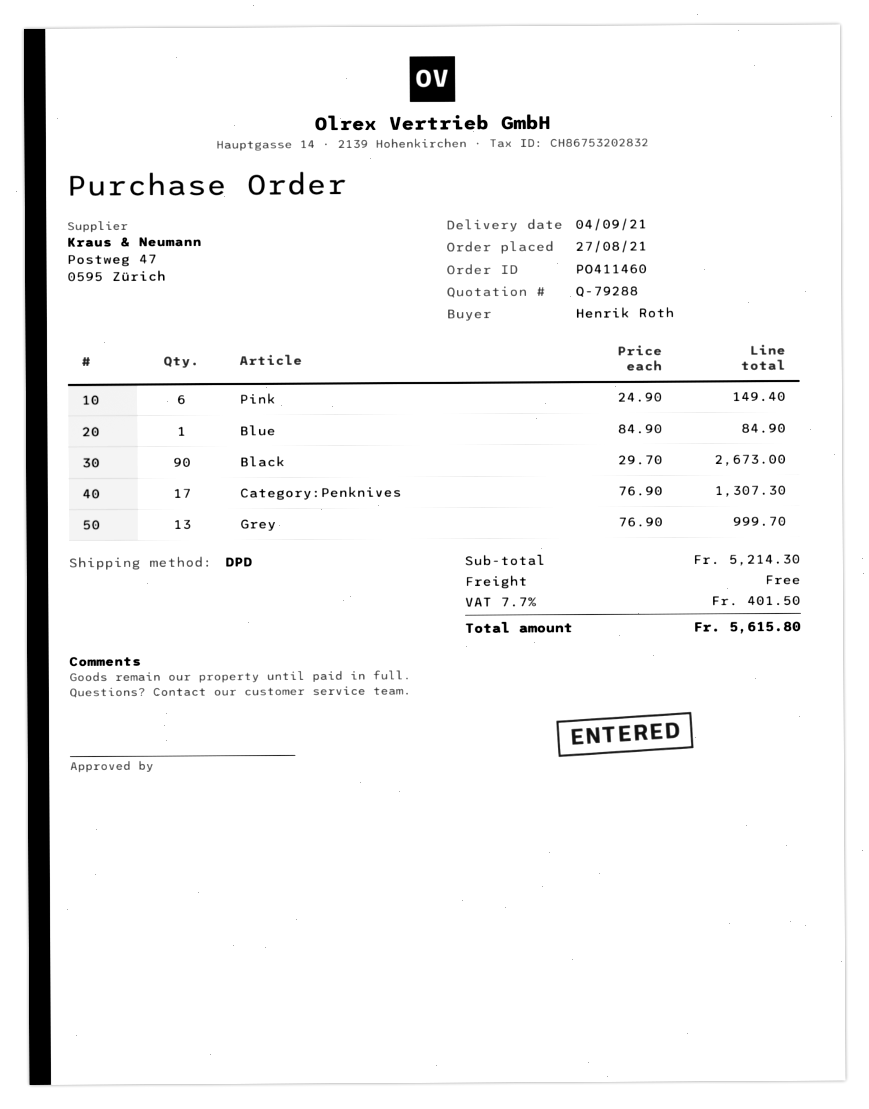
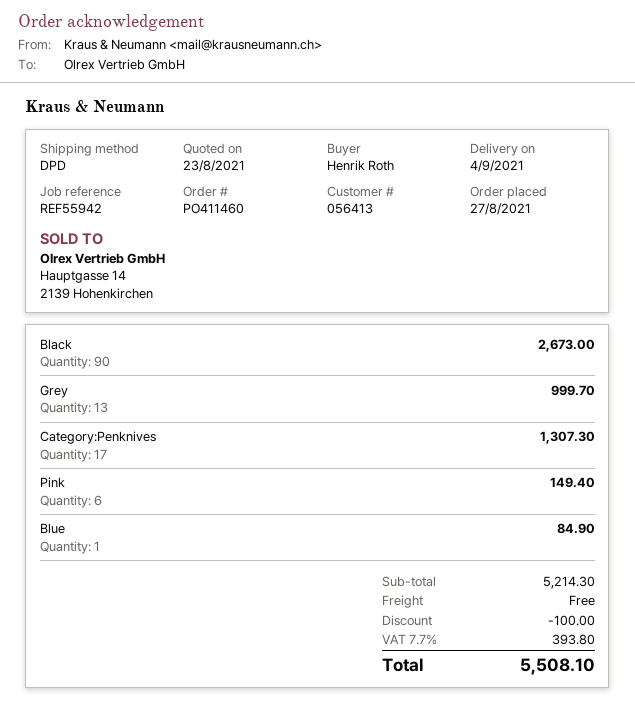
discount: none -> 100.00
tax: 7.7% = 401.50 -> 7.7% = 393.80
total: 5615.80 -> 5508.10

